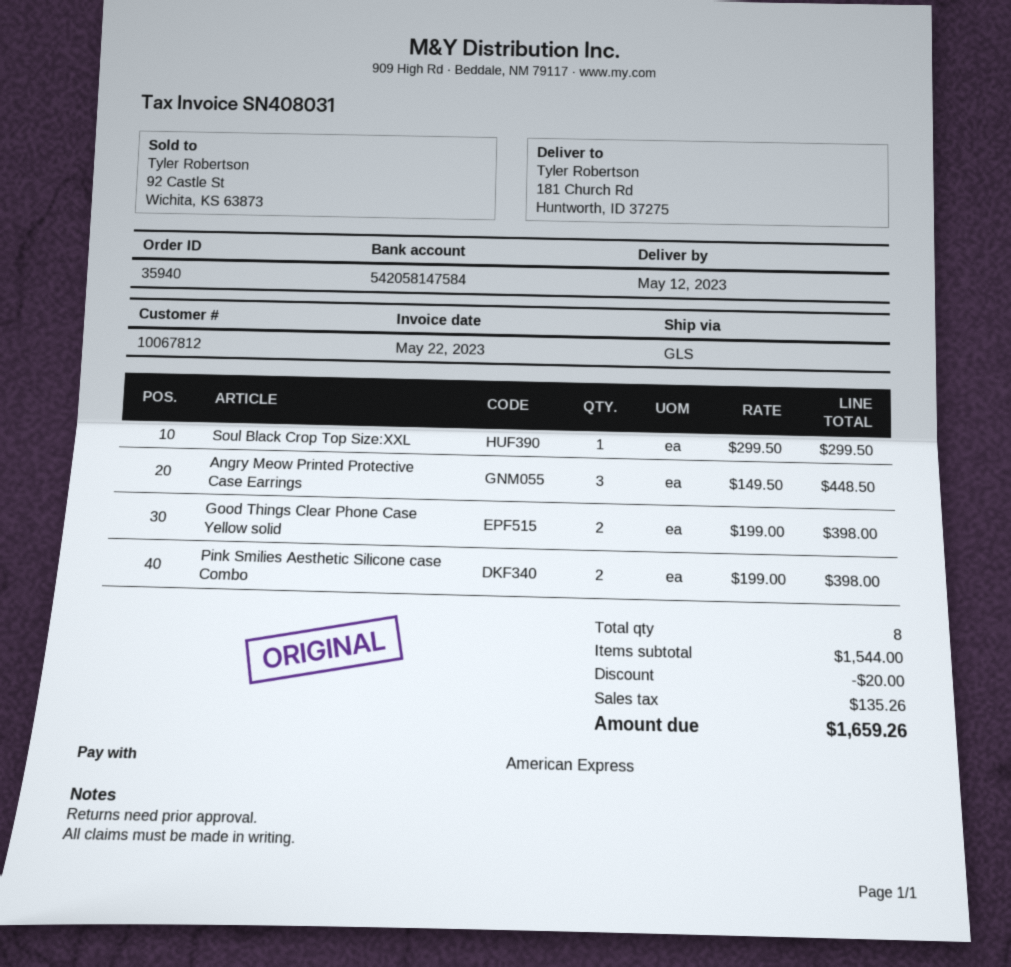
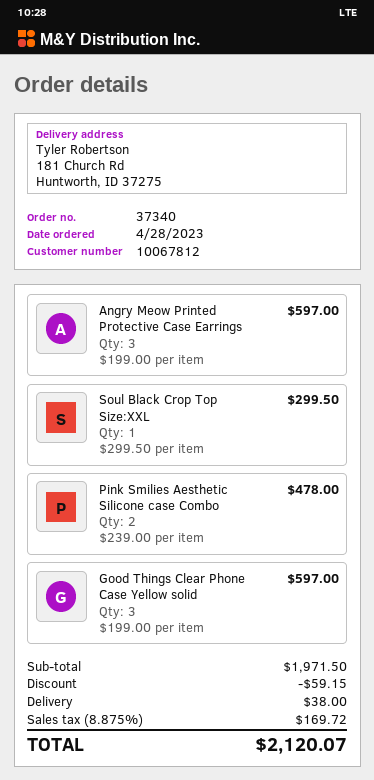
order number: 35940 -> 37340
Angry Meow Printed Protective Case Earrings: 3 x 149.50 = 448.50 -> 3 x 199.00 = 597.00
Good Things Clear Phone Case Yellow solid: 2 x 199.00 = 398.00 -> 3 x 199.00 = 597.00
Pink Smilies Aesthetic Silicone case Combo: 2 x 199.00 = 398.00 -> 2 x 239.00 = 478.00
subtotal: 1544.00 -> 1971.50
discount: 20.00 -> 59.15
shipping: none -> 38.00
tax: 135.26 -> 169.72
total: 1659.26 -> 2120.07

